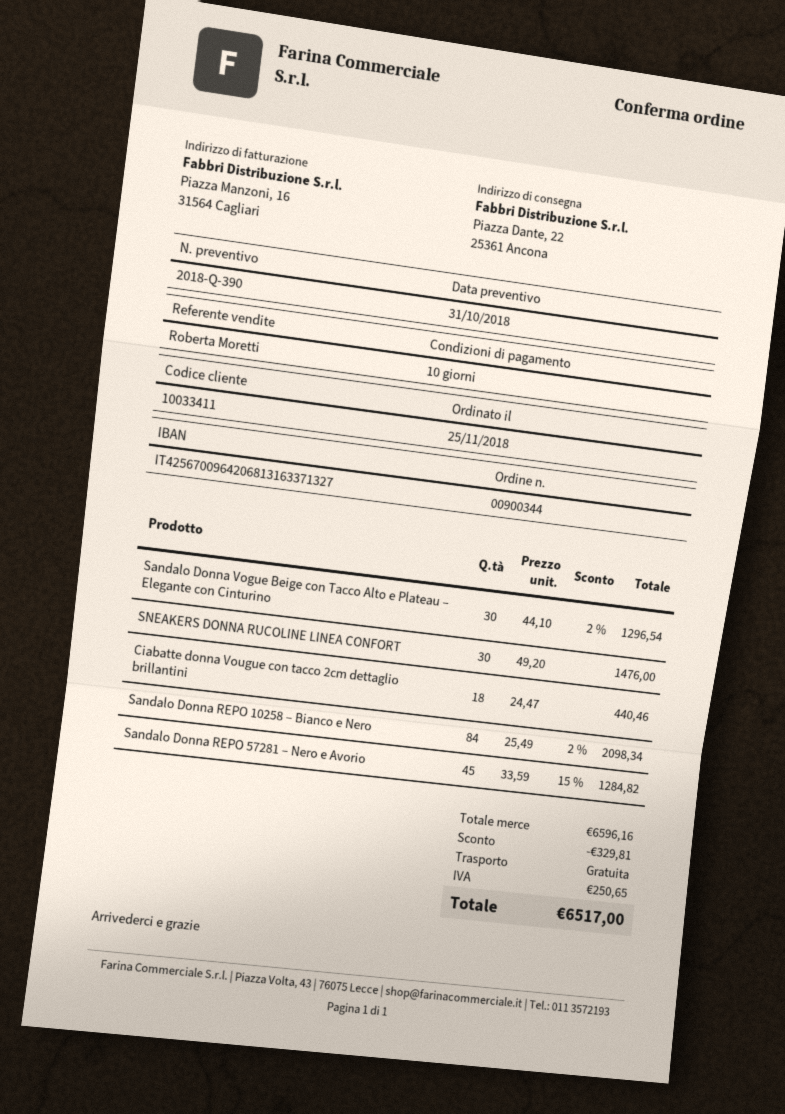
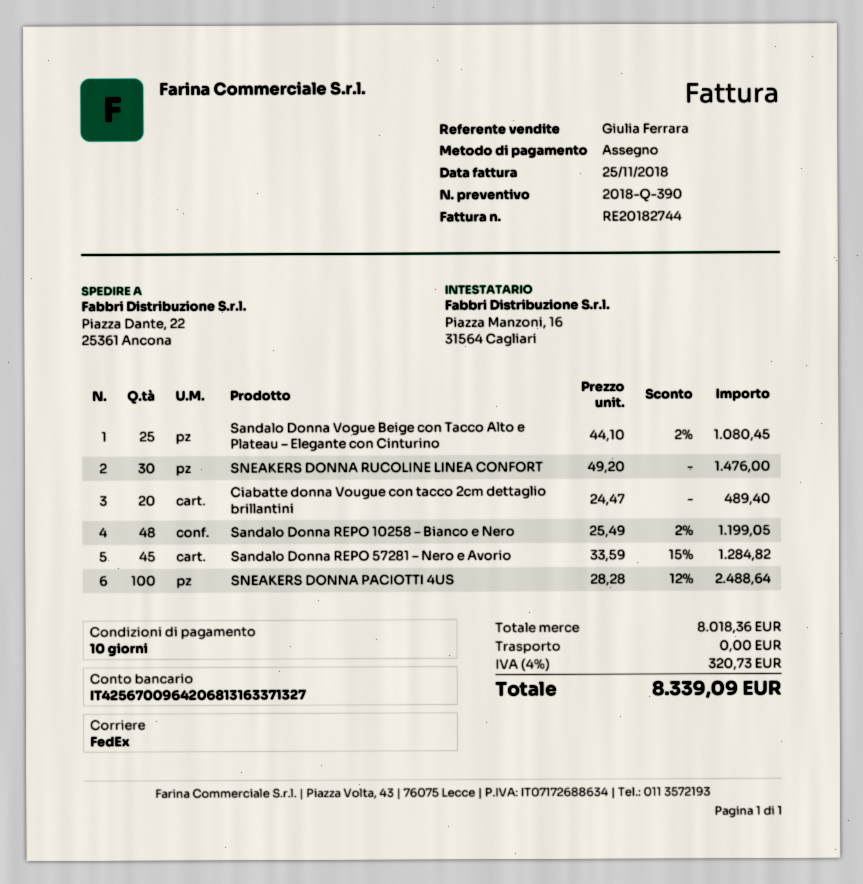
sales rep: Roberta Moretti -> Giulia Ferrara
Sandalo Donna Vogue Beige con Tacco Alto e Plateau – Elegante con Cinturino: 30 x 44.10 - 2% = 1296.54 -> 25 x 44.10 - 2% = 1080.45
Ciabatte donna Vougue con tacco 2cm dettaglio brillantini: 18 x 24.47 = 440.46 -> 20 x 24.47 = 489.40
Sandalo Donna REPO 10258 – Bianco e Nero: 84 x 25.49 - 2% = 2098.34 -> 48 x 25.49 - 2% = 1199.05
SNEAKERS DONNA PACIOTTI 4US: none -> 100 x 28.28 - 12% = 2488.64
subtotal: 6596.16 -> 8018.36
discount: 329.81 -> none
tax: 250.65 -> 320.73
total: 6517.00 -> 8339.09

